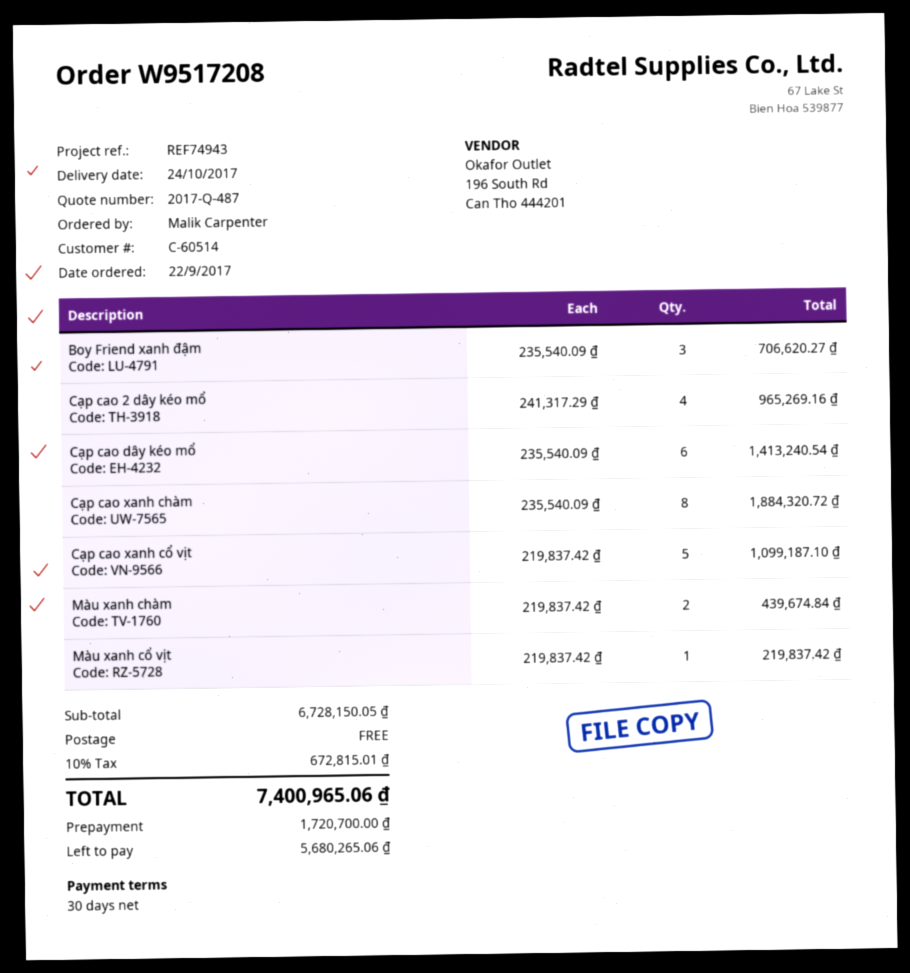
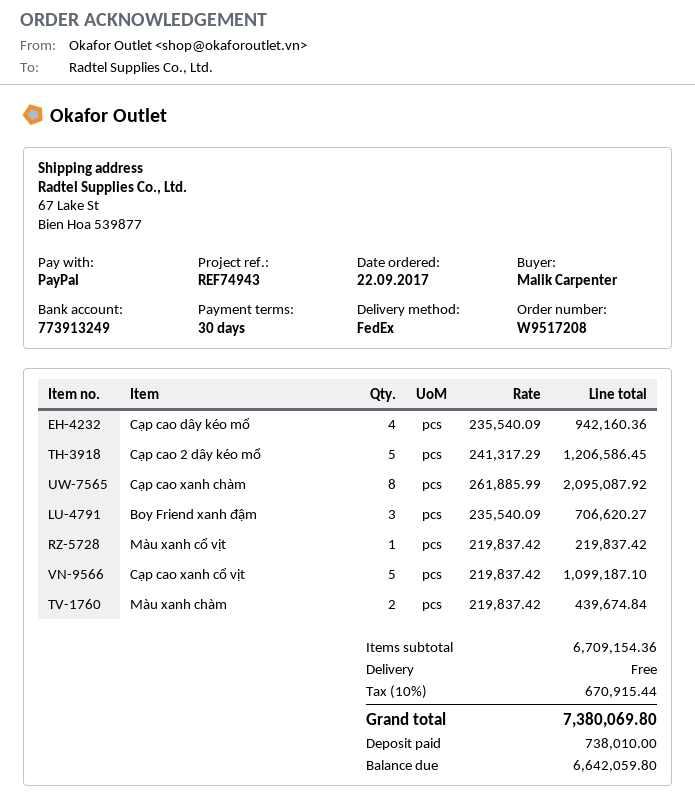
Cạp cao 2 dây kéo mổ: 4 x 241317.29 = 965269.16 -> 5 x 241317.29 = 1206586.45
Cạp cao dây kéo mổ: 6 x 235540.09 = 1413240.54 -> 4 x 235540.09 = 942160.36
Cạp cao xanh chàm: 8 x 235540.09 = 1884320.72 -> 8 x 261885.99 = 2095087.92
subtotal: 6728150.05 -> 6709154.36
tax: 10% = 672815.01 -> 10% = 670915.44
total: 7400965.06 -> 7380069.80
deposit: 1720700.00 -> 738010.00
balance: 5680265.06 -> 6642059.80

